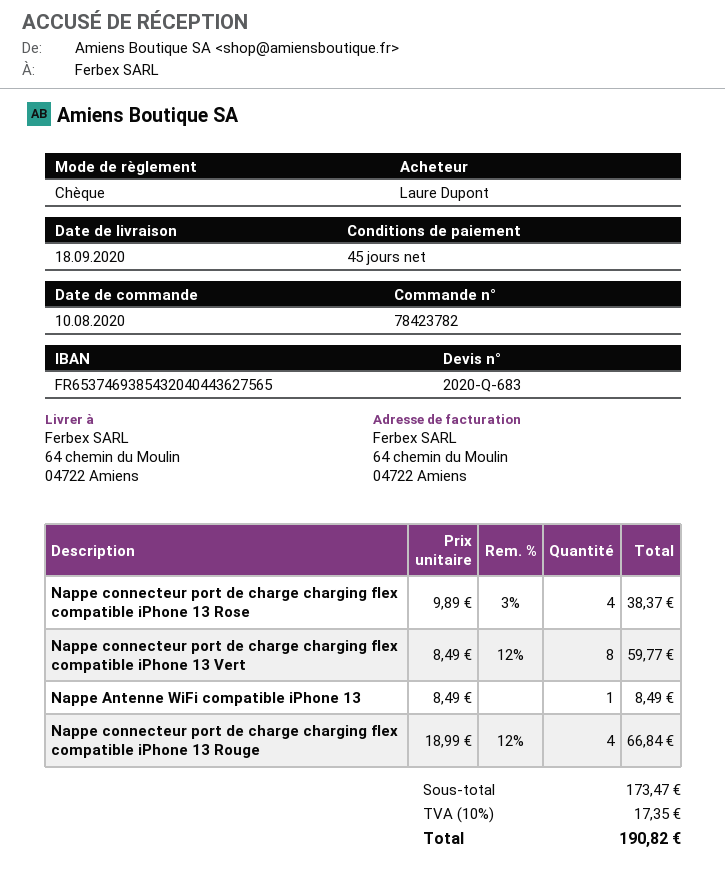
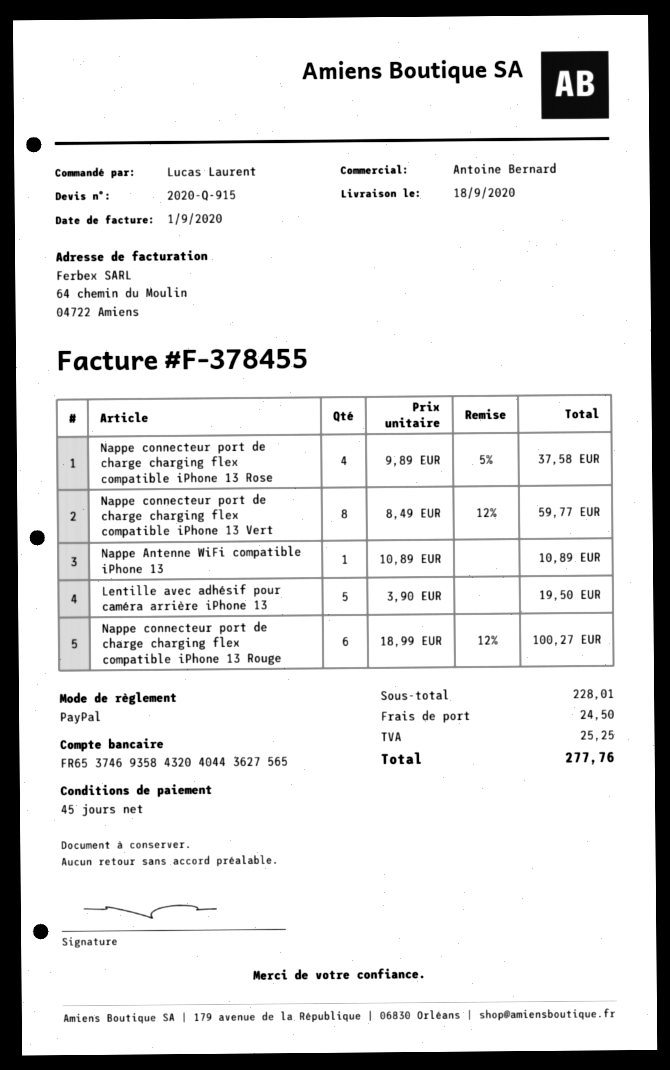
quote number: 2020-Q-683 -> 2020-Q-915
ordered by: Laure Dupont -> Lucas Laurent
payment method: cheque -> PayPal
bank account: FR6537469385432040443627565 -> FR6537469358432040443627565
Nappe connecteur port de charge charging flex compatible iPhone 13 Rose: 4 x 9.89 - 3% = 38.37 -> 4 x 9.89 - 5% = 37.58
Nappe Antenne WiFi compatible iPhone 13: 1 x 8.49 = 8.49 -> 1 x 10.89 = 10.89
Nappe connecteur port de charge charging flex compatible iPhone 13 Rouge: 4 x 18.99 - 12% = 66.84 -> 6 x 18.99 - 12% = 100.27
Lentille avec adhésif pour caméra arrière iPhone 13: none -> 5 x 3.90 = 19.50
subtotal: 173.47 -> 228.01
shipping: none -> 24.50
tax: 17.35 -> 25.25
total: 190.82 -> 277.76

